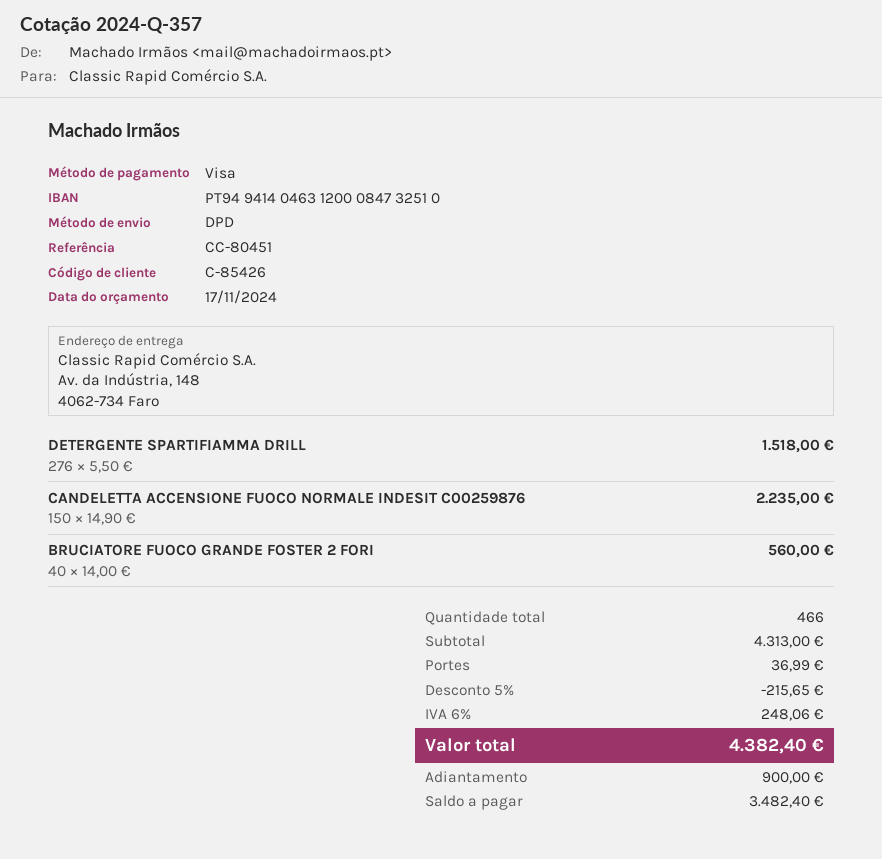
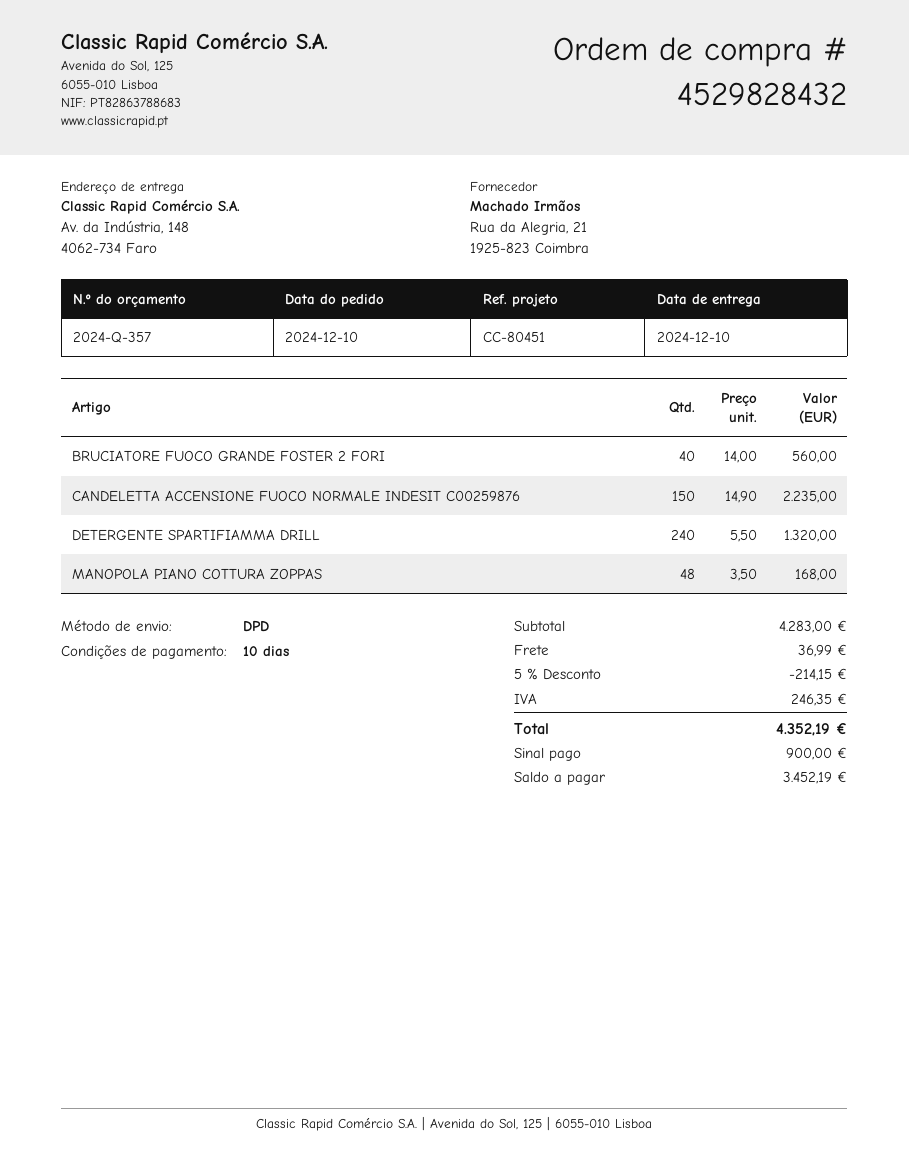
DETERGENTE SPARTIFIAMMA DRILL: 276 x 5.50 = 1518.00 -> 240 x 5.50 = 1320.00
MANOPOLA PIANO COTTURA ZOPPAS: none -> 48 x 3.50 = 168.00
subtotal: 4313.00 -> 4283.00
discount: 5% = 215.65 -> 5% = 214.15
tax: 248.06 -> 246.35
total: 4382.40 -> 4352.19
balance: 3482.40 -> 3452.19

